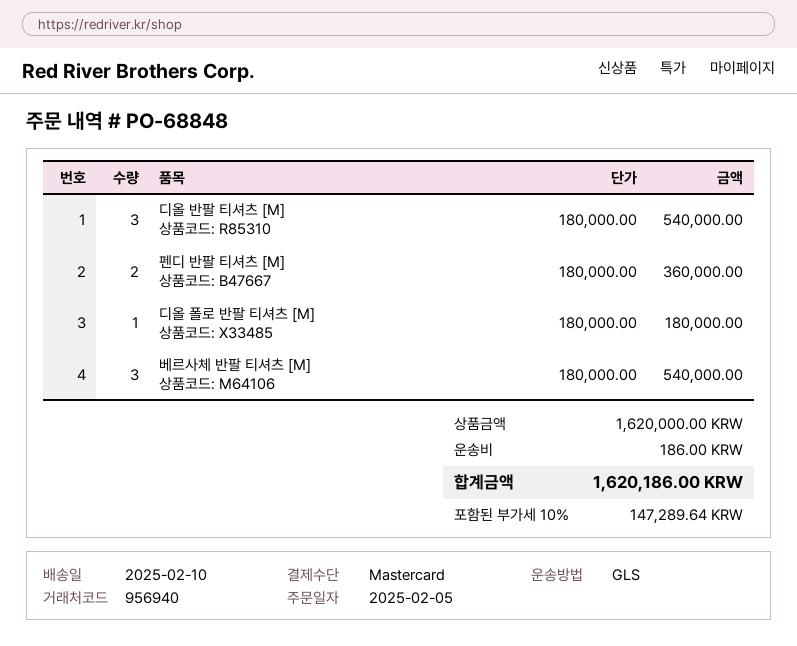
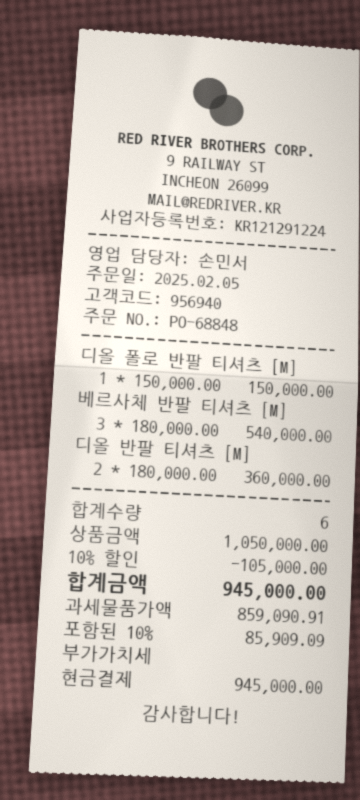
payment method: Mastercard -> cash
디올 반팔 티셔츠 [M]: 3 x 180000.00 = 540000.00 -> 2 x 180000.00 = 360000.00
펜디 반팔 티셔츠 [M]: 2 x 180000.00 = 360000.00 -> none
디올 폴로 반팔 티셔츠 [M]: 1 x 180000.00 = 180000.00 -> 1 x 150000.00 = 150000.00
subtotal: 1620000.00 -> 1050000.00
discount: none -> 10% = 105000.00
shipping: 186.00 -> none
tax: 10% = 147289.64 -> 10% = 85909.09
total: 1620186.00 -> 945000.00

